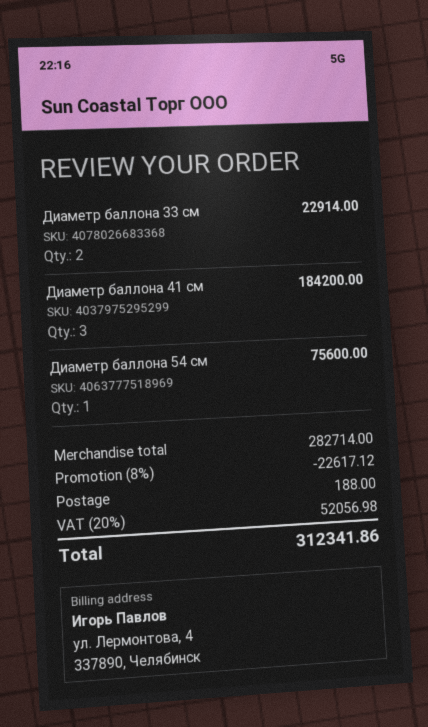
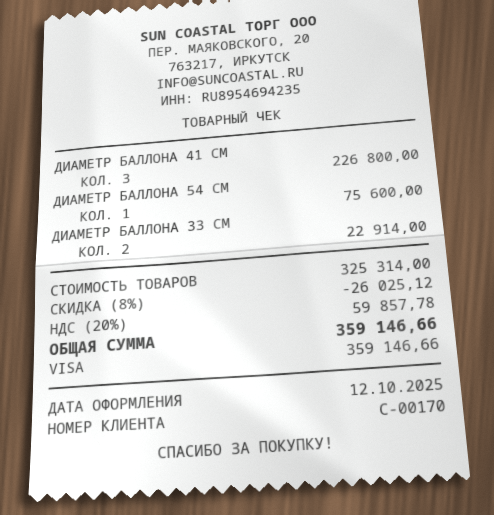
Диаметр баллона 41 см: 3 for 184200.00 -> 3 for 226800.00
subtotal: 282714.00 -> 325314.00
discount: 8% = 22617.12 -> 8% = 26025.12
shipping: 188.00 -> none
tax: 20% = 52056.98 -> 20% = 59857.78
total: 312341.86 -> 359146.66

